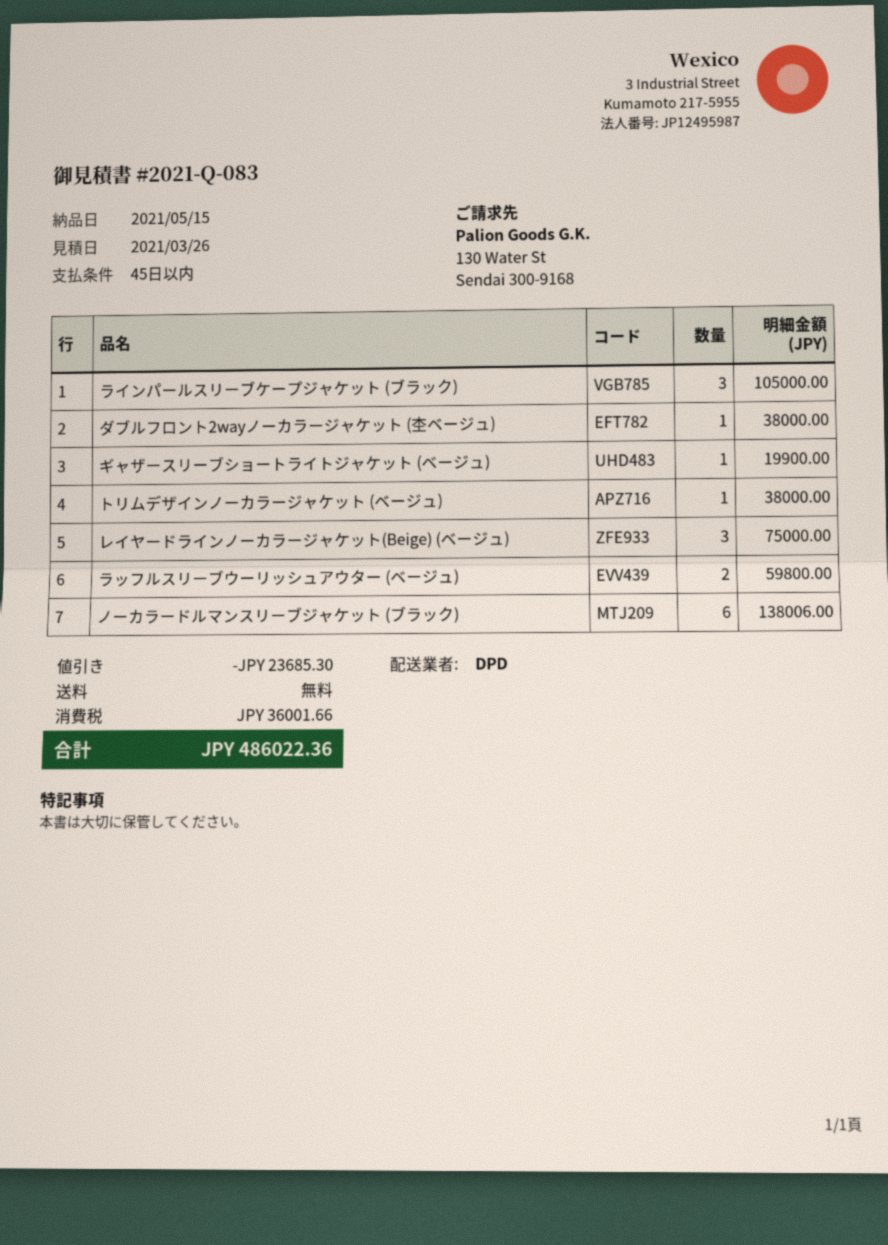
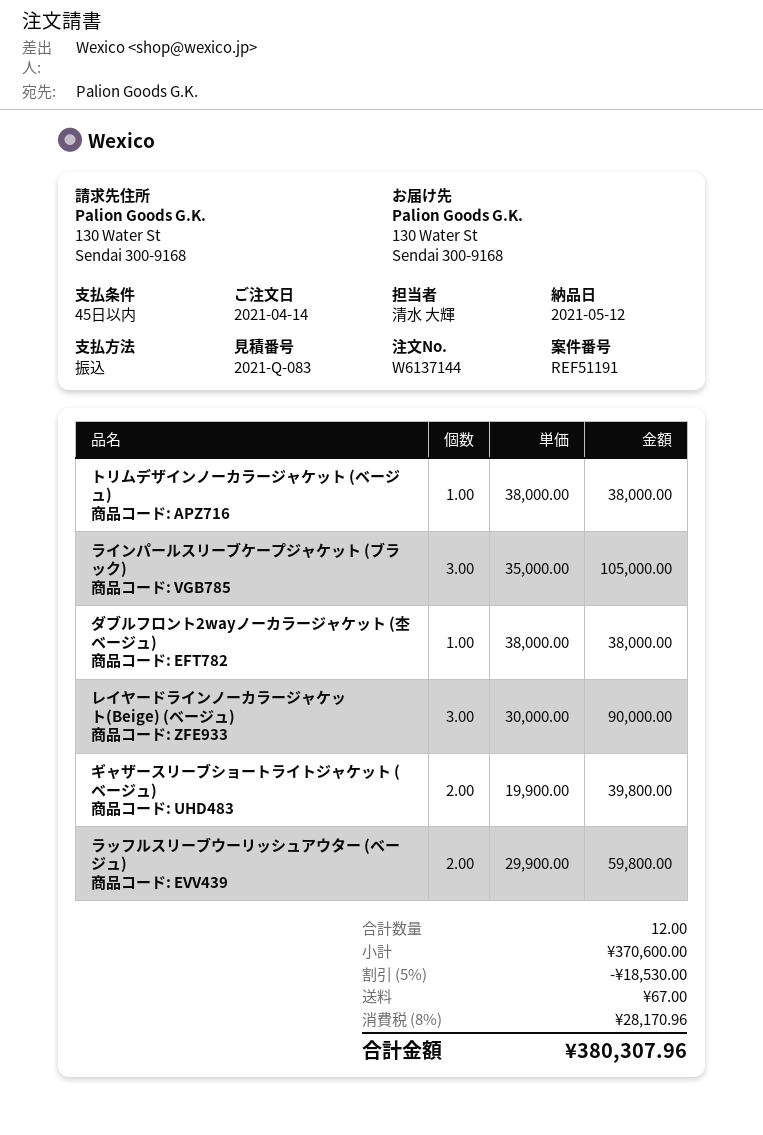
delivery date: 2021-05-15 -> 2021-05-12
ギャザースリーブショートライトジャケット (ベージュ): 1 for 19900.00 -> 2 for 39800.00
レイヤードラインノーカラージャケット(Beige) (ベージュ): 3 for 75000.00 -> 3 for 90000.00
ノーカラードルマンスリーブジャケット (ブラック): 6 for 138006.00 -> none
discount: 23685.30 -> 18530.00
shipping: 0.00 -> 67.00
tax: 36001.66 -> 28170.96
total: 486022.36 -> 380307.96

